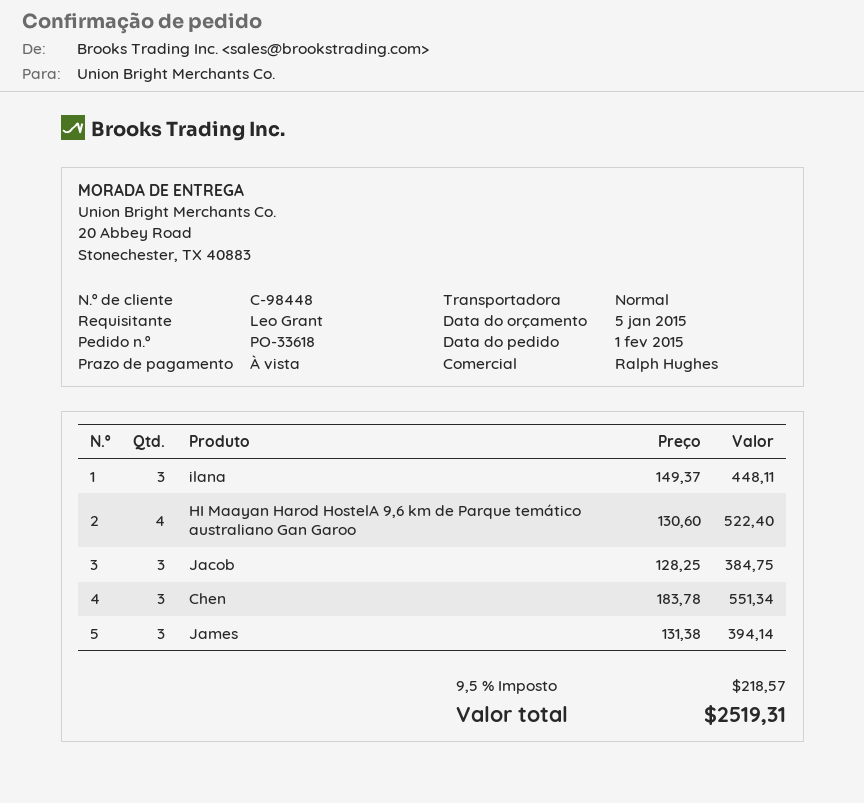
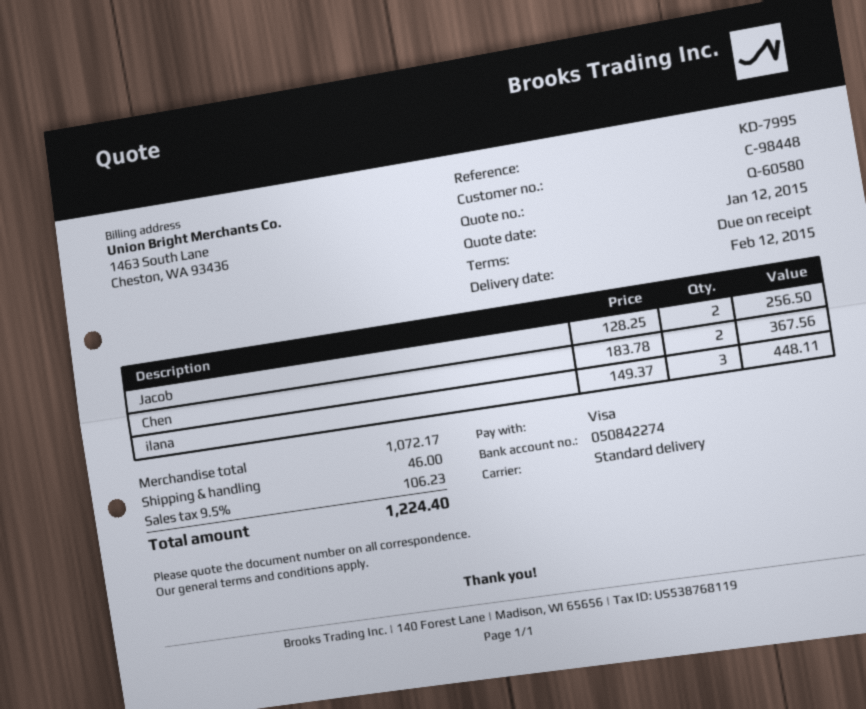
quote date: 2015-01-05 -> 2015-01-12
HI Maayan Harod HostelA 9,6 km de Parque temático australiano Gan Garoo: 4 x 130.60 = 522.40 -> none
Jacob: 3 x 128.25 = 384.75 -> 2 x 128.25 = 256.50
Chen: 3 x 183.78 = 551.34 -> 2 x 183.78 = 367.56
James: 3 x 131.38 = 394.14 -> none
shipping: none -> 46.00
tax: 9.5% = 218.57 -> 9.5% = 106.23
total: 2519.31 -> 1224.40

